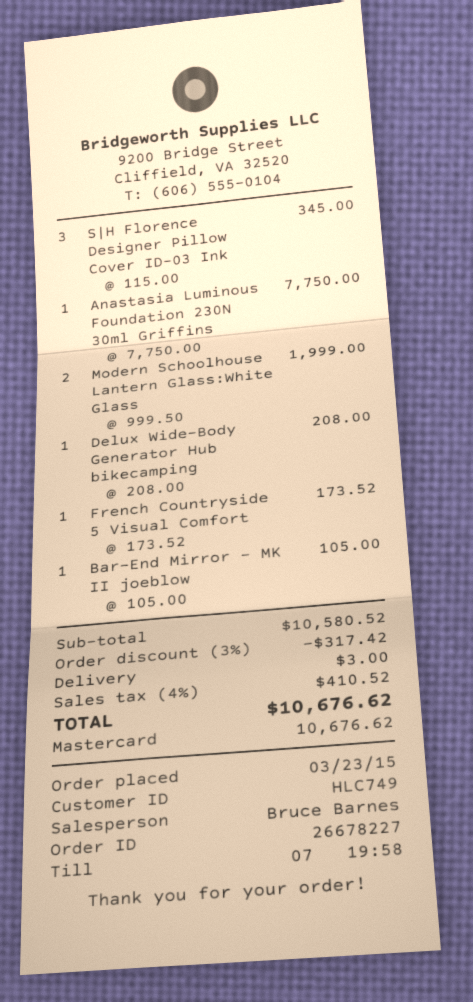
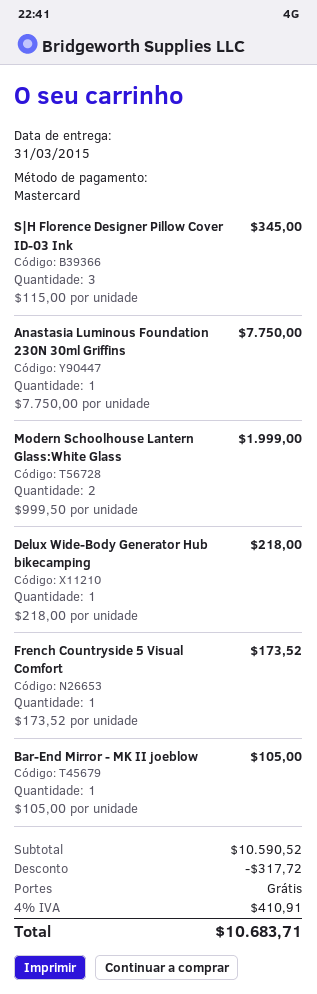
Delux Wide-Body Generator Hub bikecamping: 1 x 208.00 = 208.00 -> 1 x 218.00 = 218.00
subtotal: 10580.52 -> 10590.52
discount: 317.42 -> 317.72
shipping: 3.00 -> 0.00
tax: 4% = 410.52 -> 4% = 410.91
total: 10676.62 -> 10683.71

